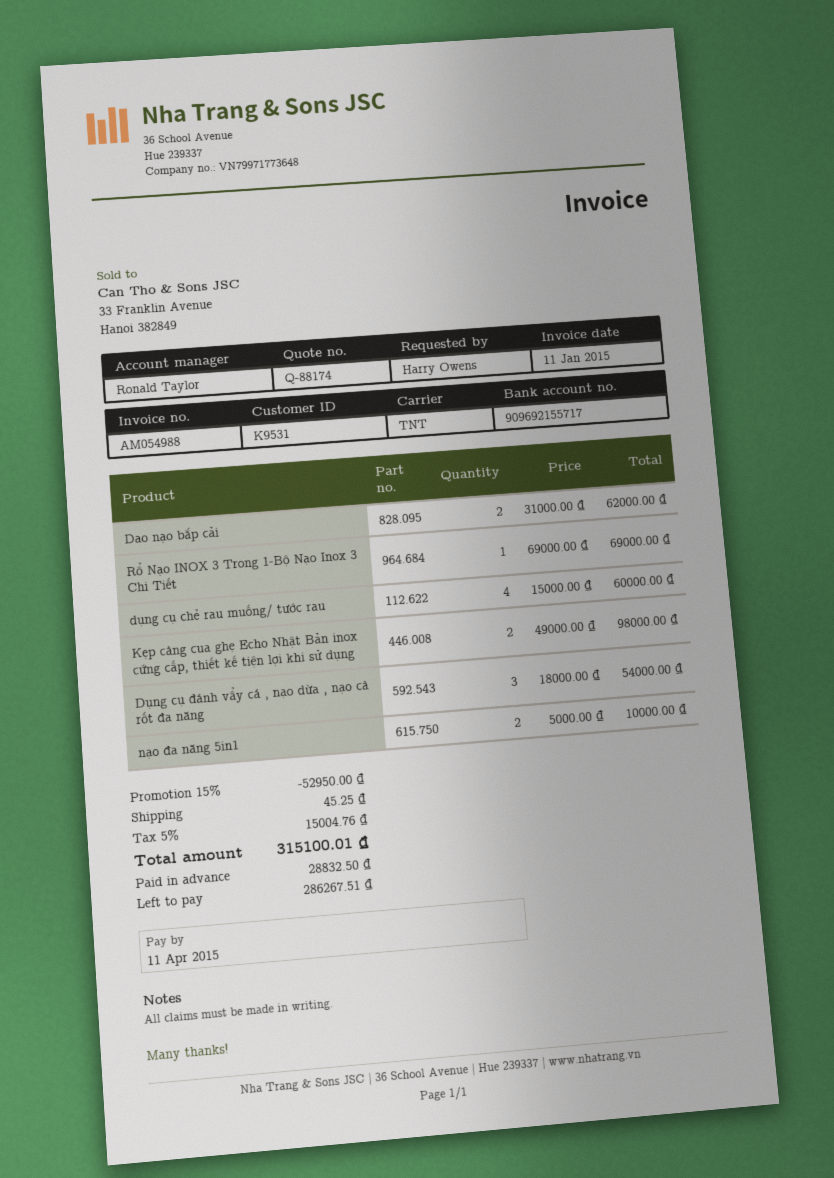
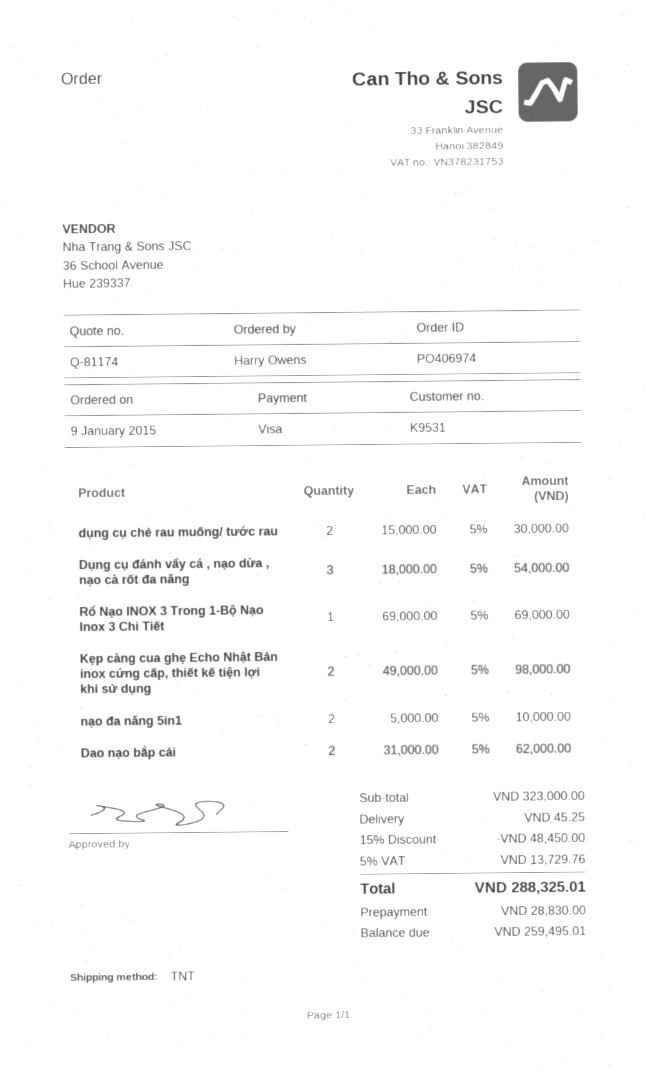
quote number: Q-88174 -> Q-81174
dụng cụ chẻ rau muống/ tước rau: 4 x 15000.00 = 60000.00 -> 2 x 15000.00 = 30000.00
discount: 15% = 52950.00 -> 15% = 48450.00
tax: 5% = 15004.76 -> 5% = 13729.76
total: 315100.01 -> 288325.01
deposit: 28832.50 -> 28830.00
balance: 286267.51 -> 259495.01

